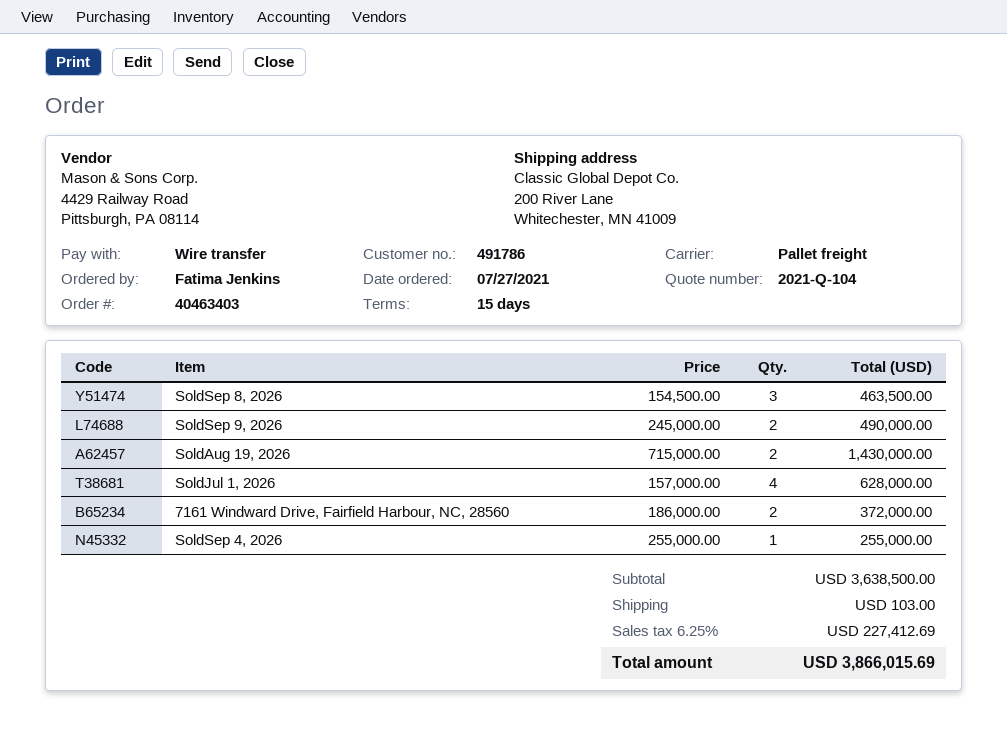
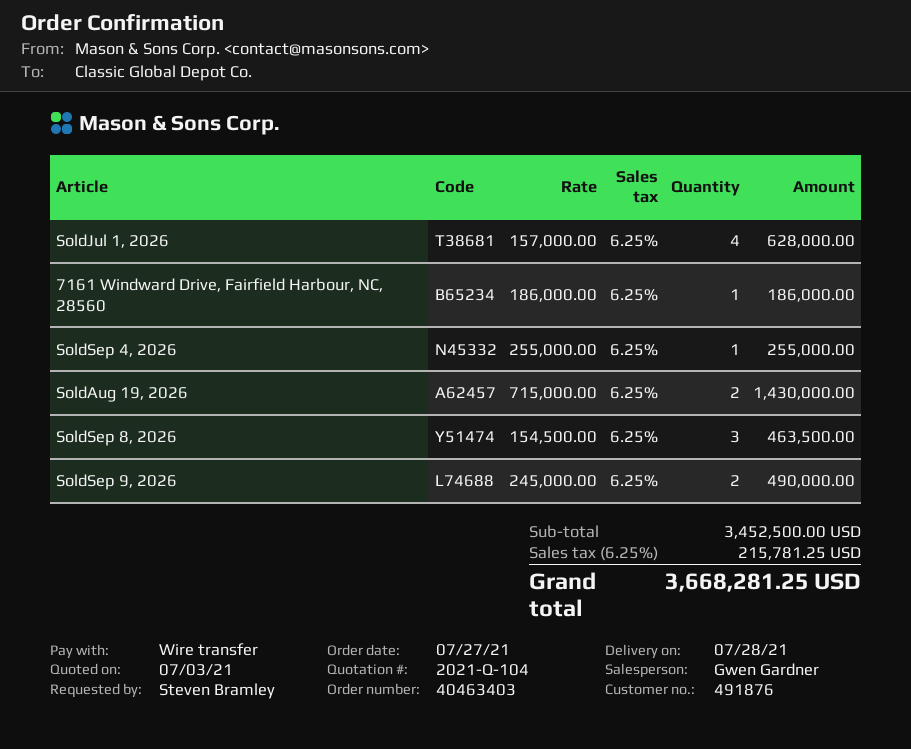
customer number: 491786 -> 491876
ordered by: Fatima Jenkins -> Steven Bramley
7161 Windward Drive, Fairfield Harbour, NC, 28560: 2 x 186000.00 = 372000.00 -> 1 x 186000.00 = 186000.00
subtotal: 3638500.00 -> 3452500.00
shipping: 103.00 -> none
tax: 6.25% = 227412.69 -> 6.25% = 215781.25
total: 3866015.69 -> 3668281.25

